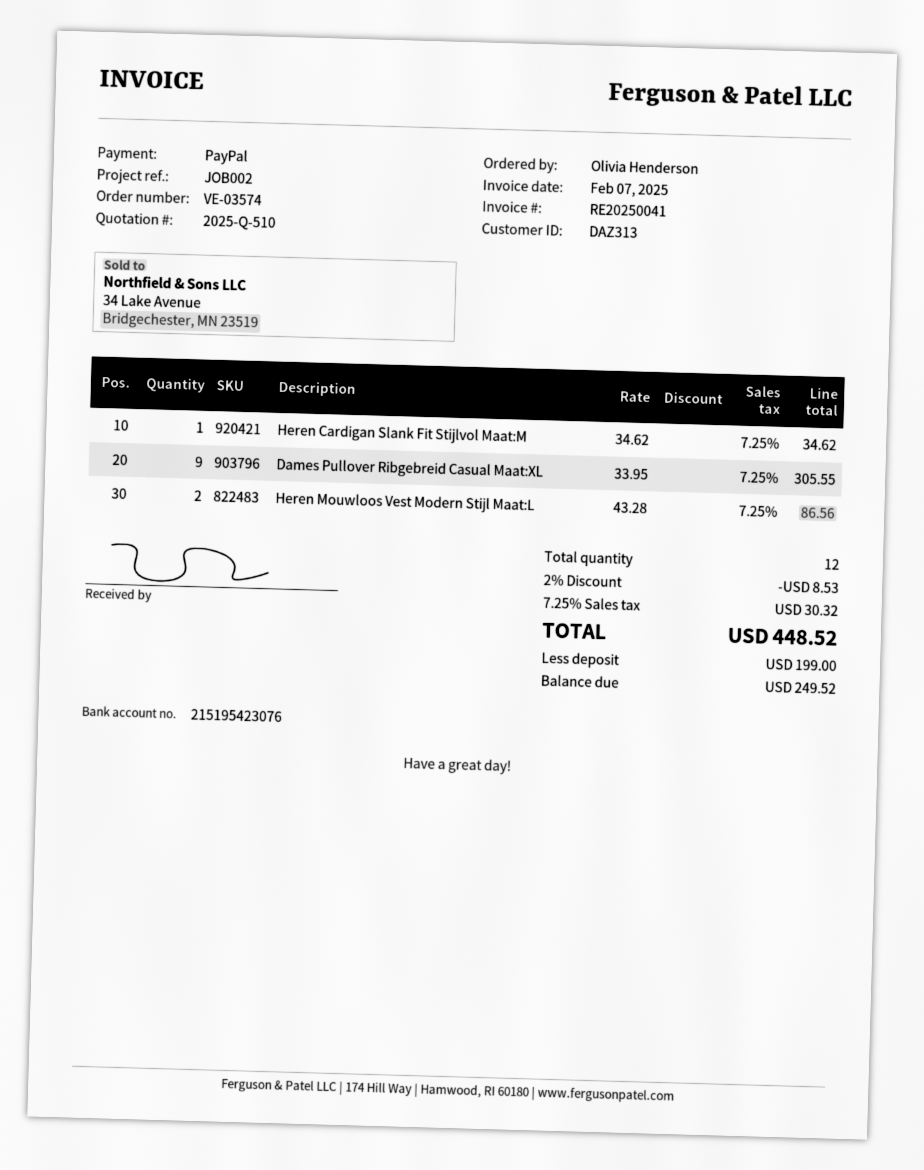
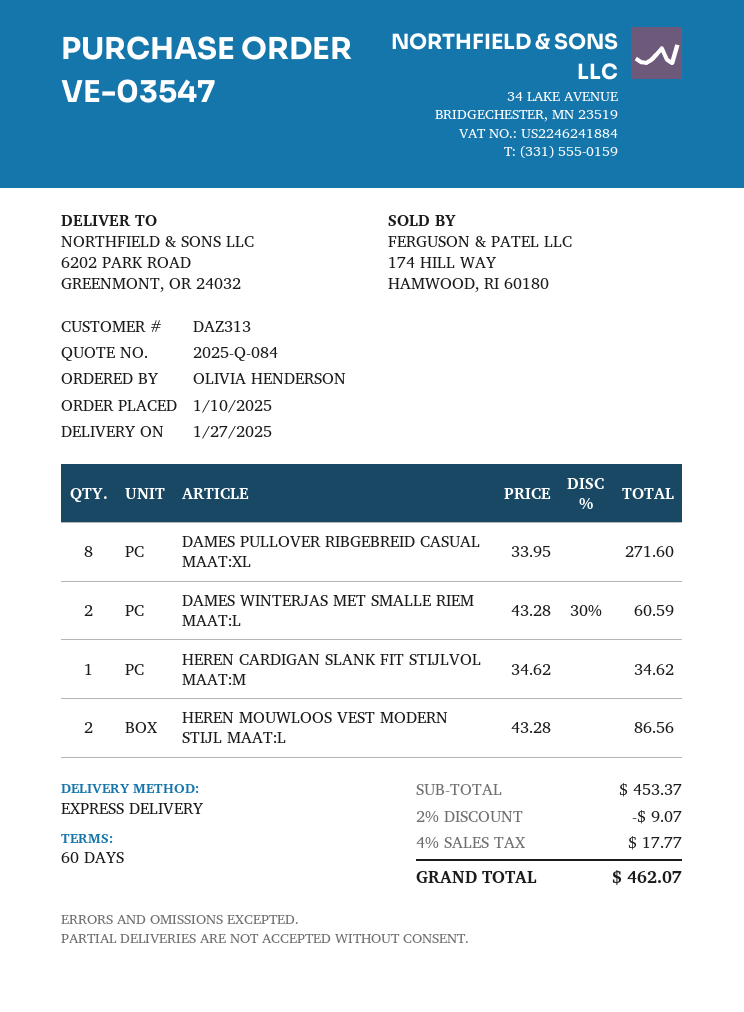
quote number: 2025-Q-510 -> 2025-Q-084
order number: VE-03574 -> VE-03547
Dames Pullover Ribgebreid Casual Maat:XL: 9 x 33.95 = 305.55 -> 8 x 33.95 = 271.60
DAMES WINTERJAS MET SMALLE RIEM MAAT:L: none -> 2 x 43.28 - 30% = 60.59
discount: 2% = 8.53 -> 2% = 9.07
tax: 7.25% = 30.32 -> 4% = 17.77
total: 448.52 -> 462.07

